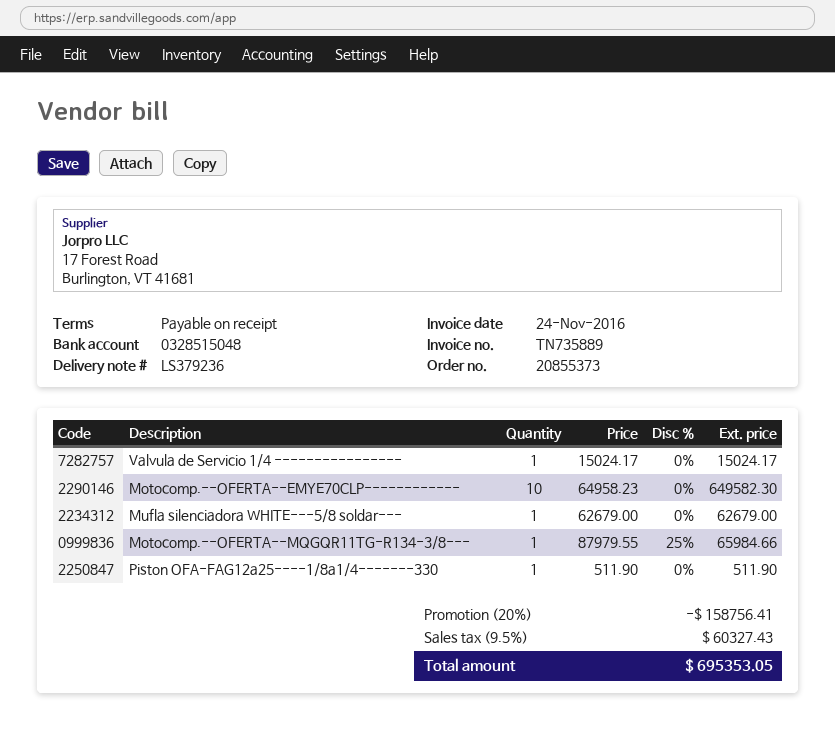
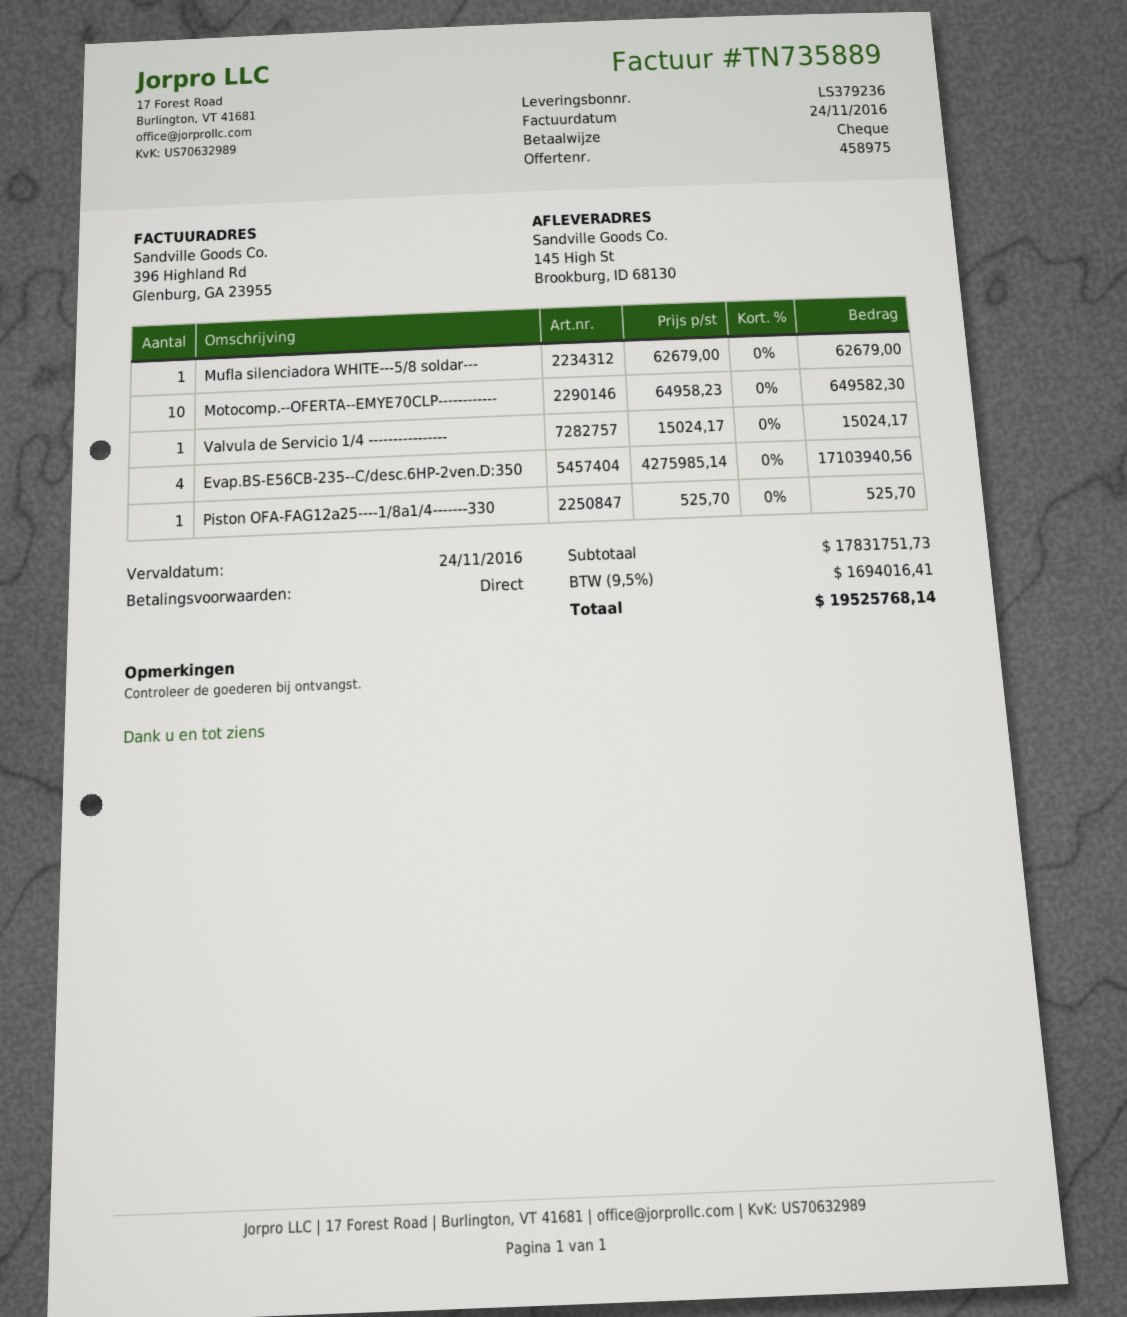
Motocomp.--OFERTA--MQGQR11TG-R134-3/8---: 1 x 87979.55 - 25% = 65984.66 -> none
Piston OFA-FAG12a25----1/8a1/4-------330: 1 x 511.90 = 511.90 -> 1 x 525.70 = 525.70
Evap.BS-E56CB-235--C/desc.6HP-2ven.D:350: none -> 4 x 4275985.14 = 17103940.56
discount: 20% = 158756.41 -> none
tax: 9.5% = 60327.43 -> 9.5% = 1694016.41
total: 695353.05 -> 19525768.14

